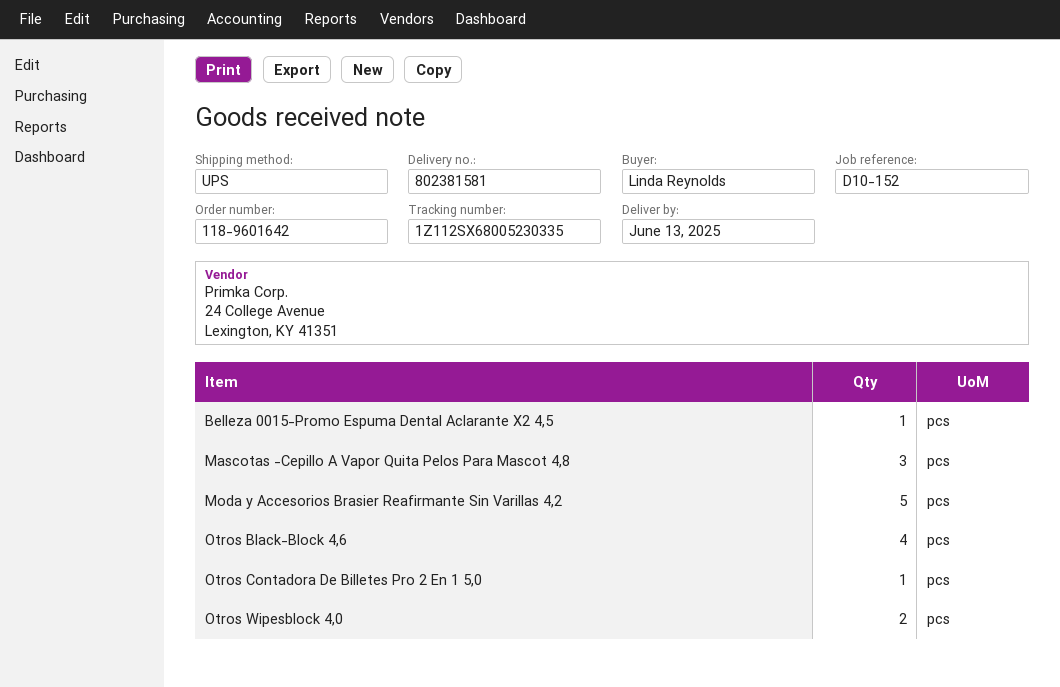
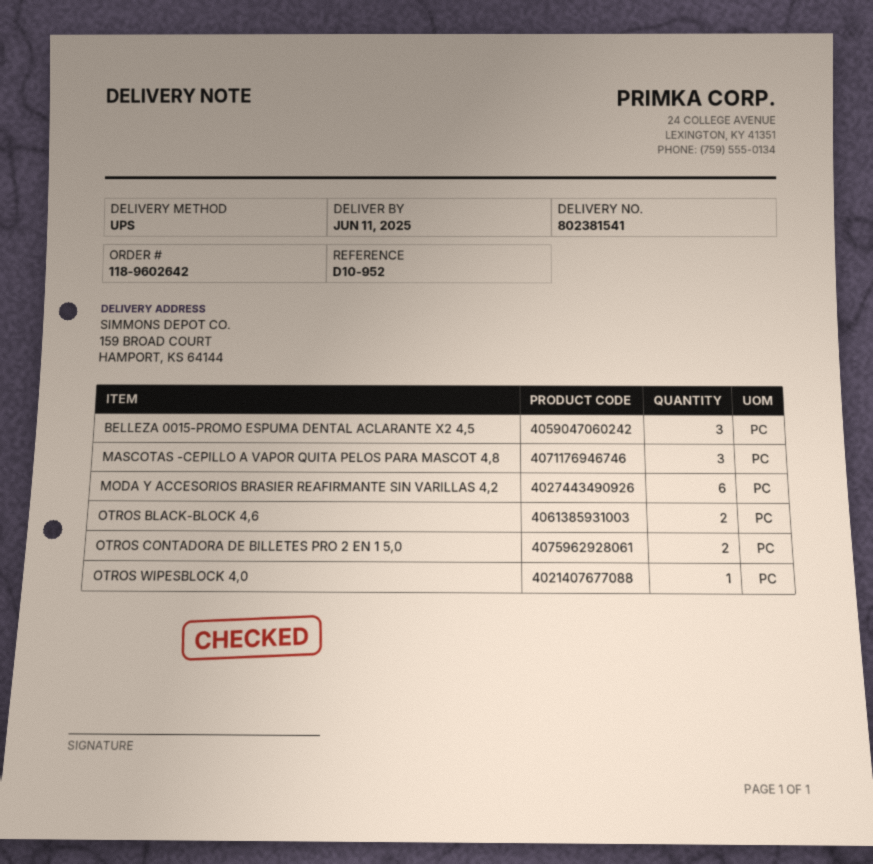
order number: 118-9601642 -> 118-9602642
delivery note number: 802381581 -> 802381541
delivery date: 2025-06-13 -> 2025-06-11
reference: D10-152 -> D10-952
Belleza 0015-Promo Espuma Dental Aclarante X2 4,5: 1 -> 3
Moda y Accesorios Brasier Reafirmante Sin Varillas 4,2: 5 -> 6
Otros Black-Block 4,6: 4 -> 2
Otros Contadora De Billetes Pro 2 En 1 5,0: 1 -> 2
Otros Wipesblock 4,0: 2 -> 1

